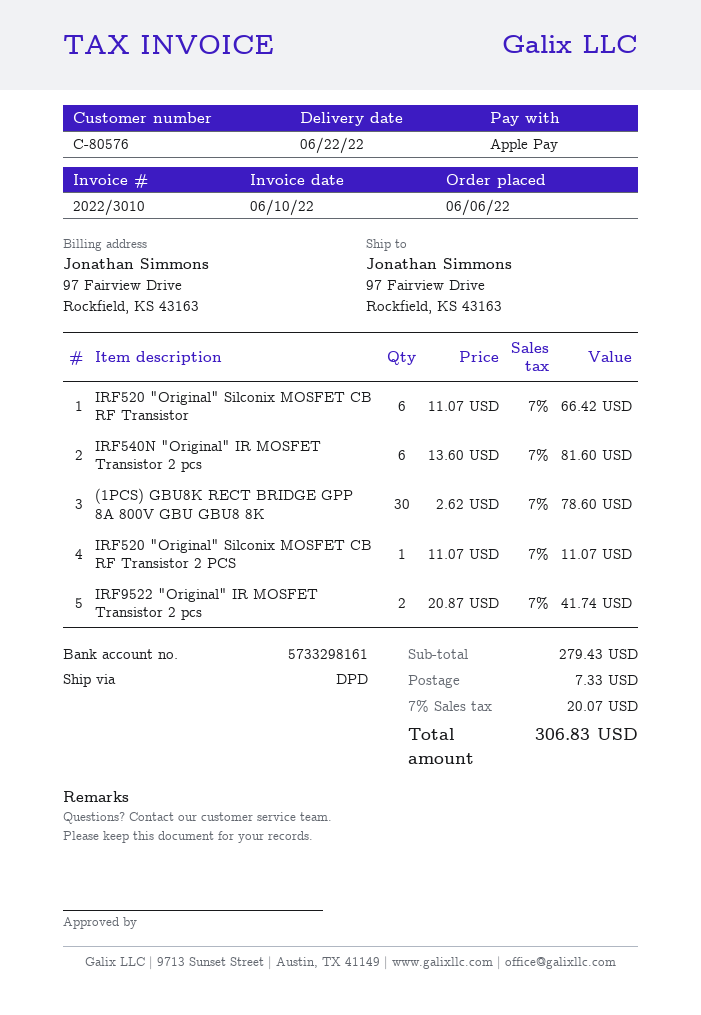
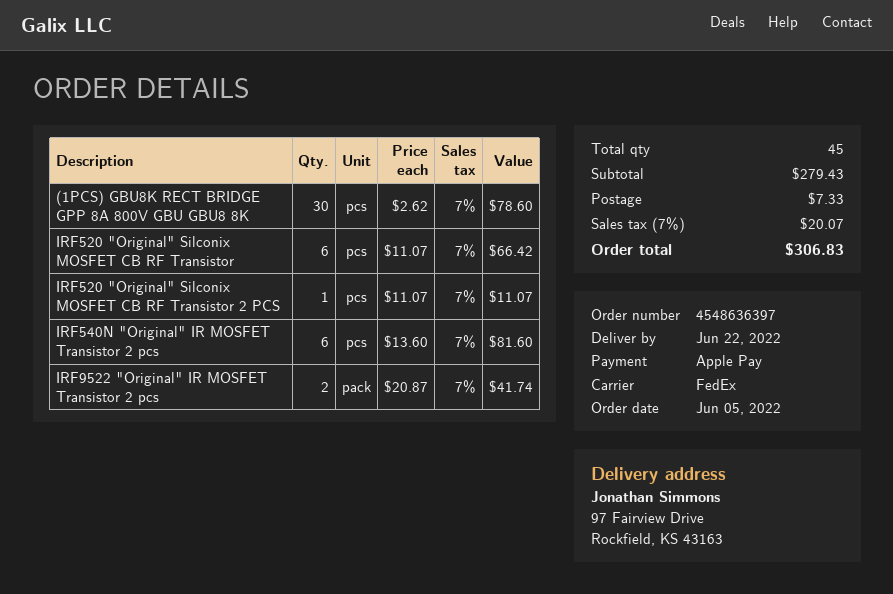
order date: 2022-06-06 -> 2022-06-05
shipping method: DPD -> FedEx

